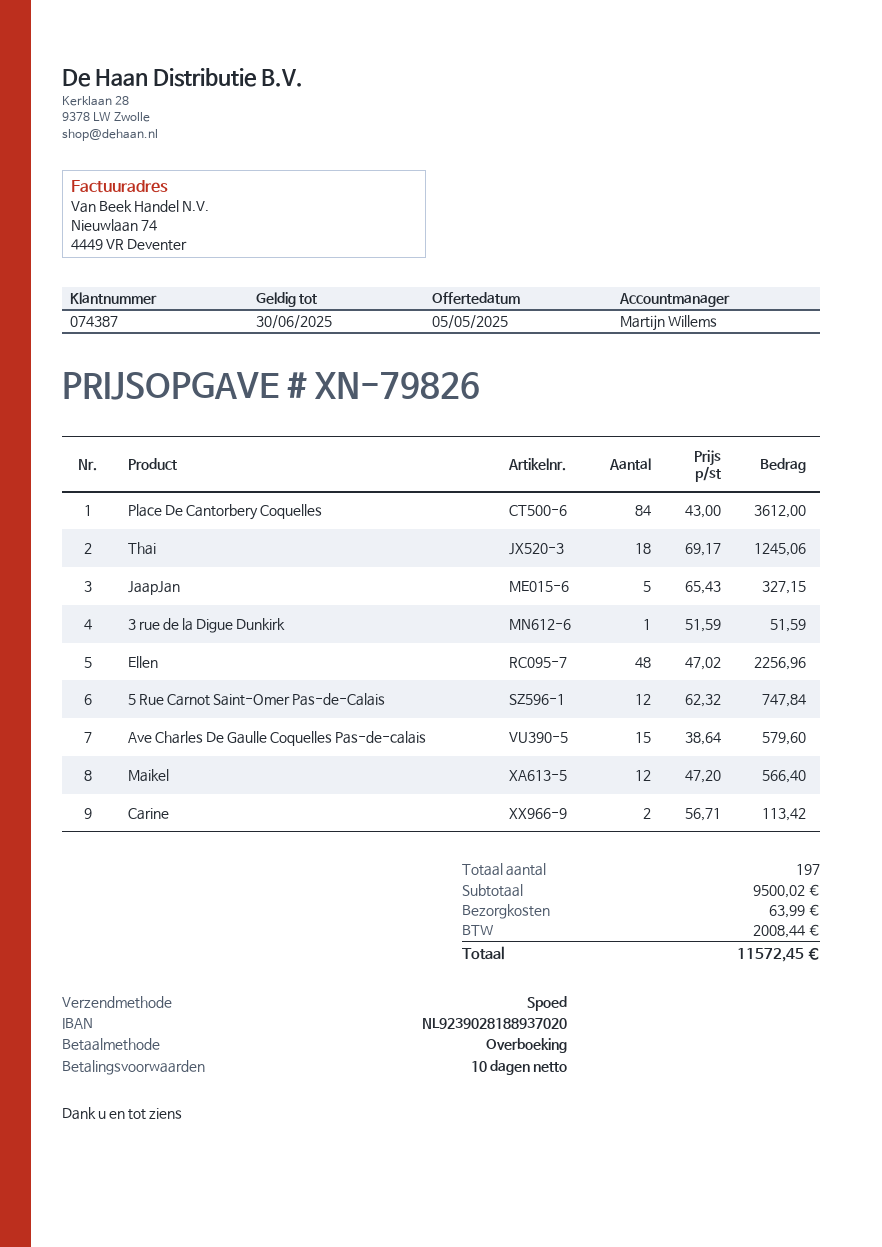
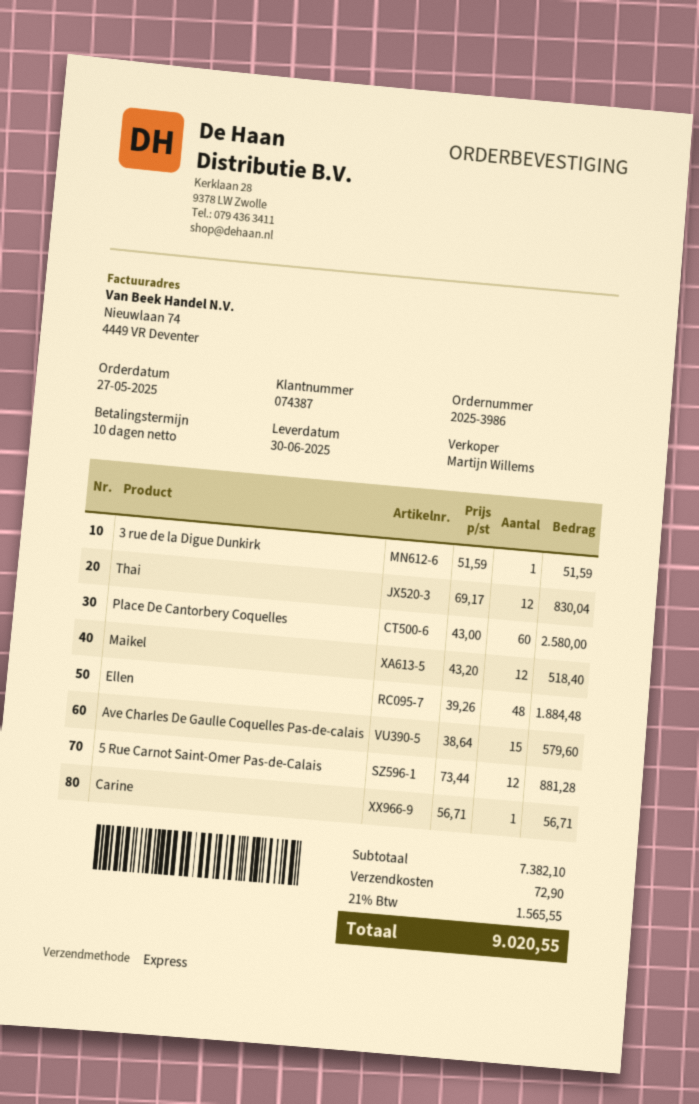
Place De Cantorbery Coquelles: 84 x 43.00 = 3612.00 -> 60 x 43.00 = 2580.00
Thai: 18 x 69.17 = 1245.06 -> 12 x 69.17 = 830.04
JaapJan: 5 x 65.43 = 327.15 -> none
Ellen: 48 x 47.02 = 2256.96 -> 48 x 39.26 = 1884.48
5 Rue Carnot Saint-Omer Pas-de-Calais: 12 x 62.32 = 747.84 -> 12 x 73.44 = 881.28
Maikel: 12 x 47.20 = 566.40 -> 12 x 43.20 = 518.40
Carine: 2 x 56.71 = 113.42 -> 1 x 56.71 = 56.71
subtotal: 9500.02 -> 7382.10
shipping: 63.99 -> 72.90
tax: 2008.44 -> 1565.55
total: 11572.45 -> 9020.55

